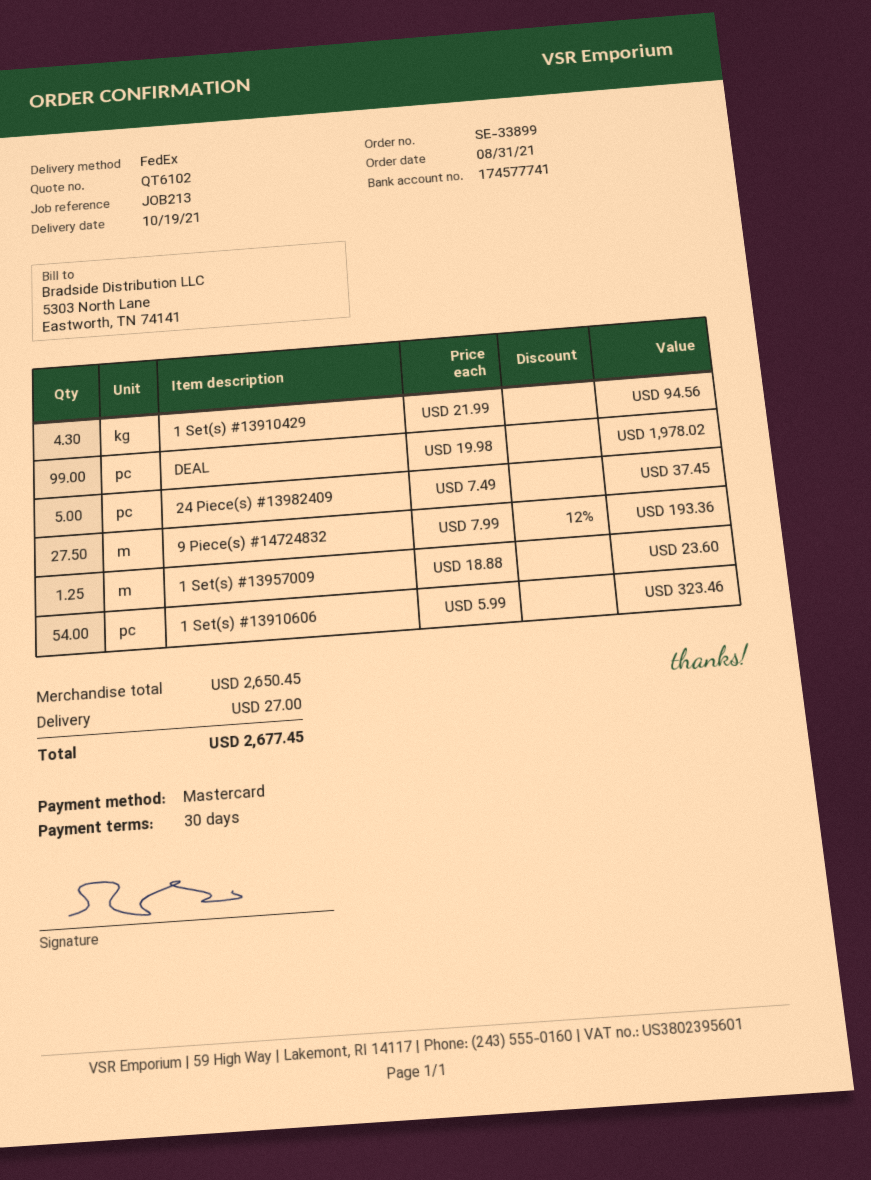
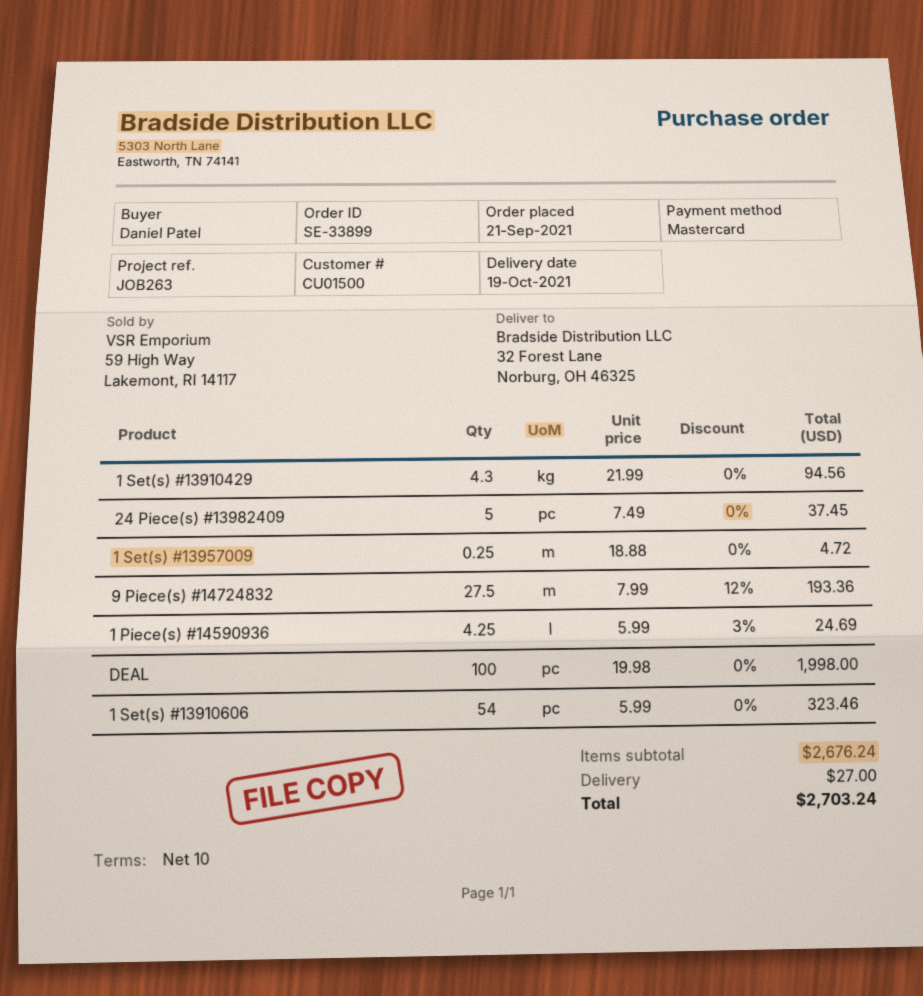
order date: 2021-08-31 -> 2021-09-21
payment terms: 30 days -> 10 days
reference: JOB213 -> JOB263
DEAL: 99 x 19.98 = 1978.02 -> 100 x 19.98 = 1998.00
1 Set(s) #13957009: 1.25 x 18.88 = 23.60 -> 0.25 x 18.88 = 4.72
1 Piece(s) #14590936: none -> 4.25 x 5.99 - 3% = 24.69
subtotal: 2650.45 -> 2676.24
total: 2677.45 -> 2703.24

